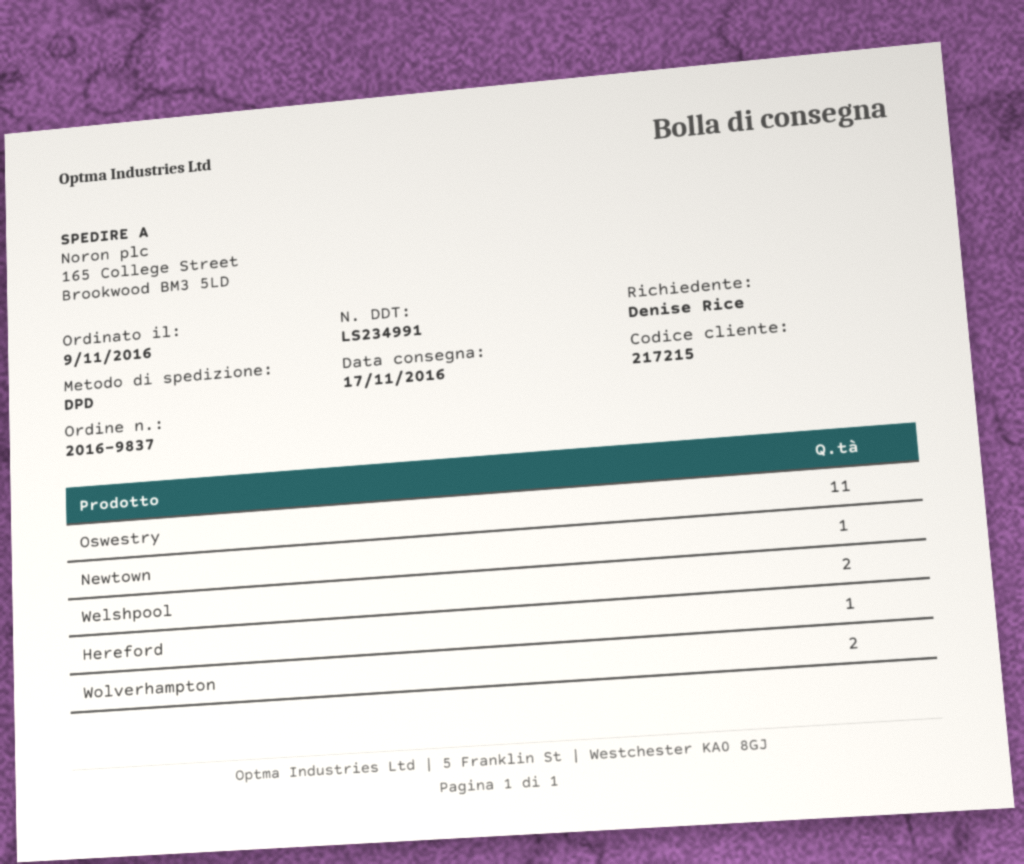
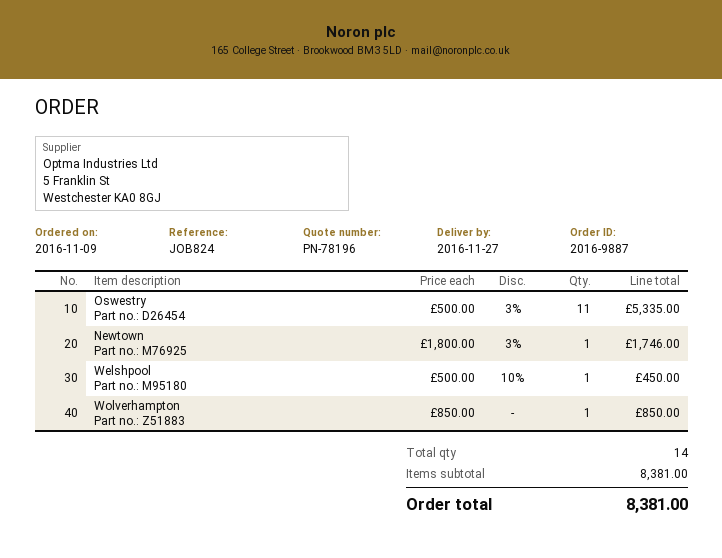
order number: 2016-9837 -> 2016-9887
delivery date: 2016-11-17 -> 2016-11-27
Welshpool: 2 -> 1
Hereford: 1 -> none
Wolverhampton: 2 -> 1

